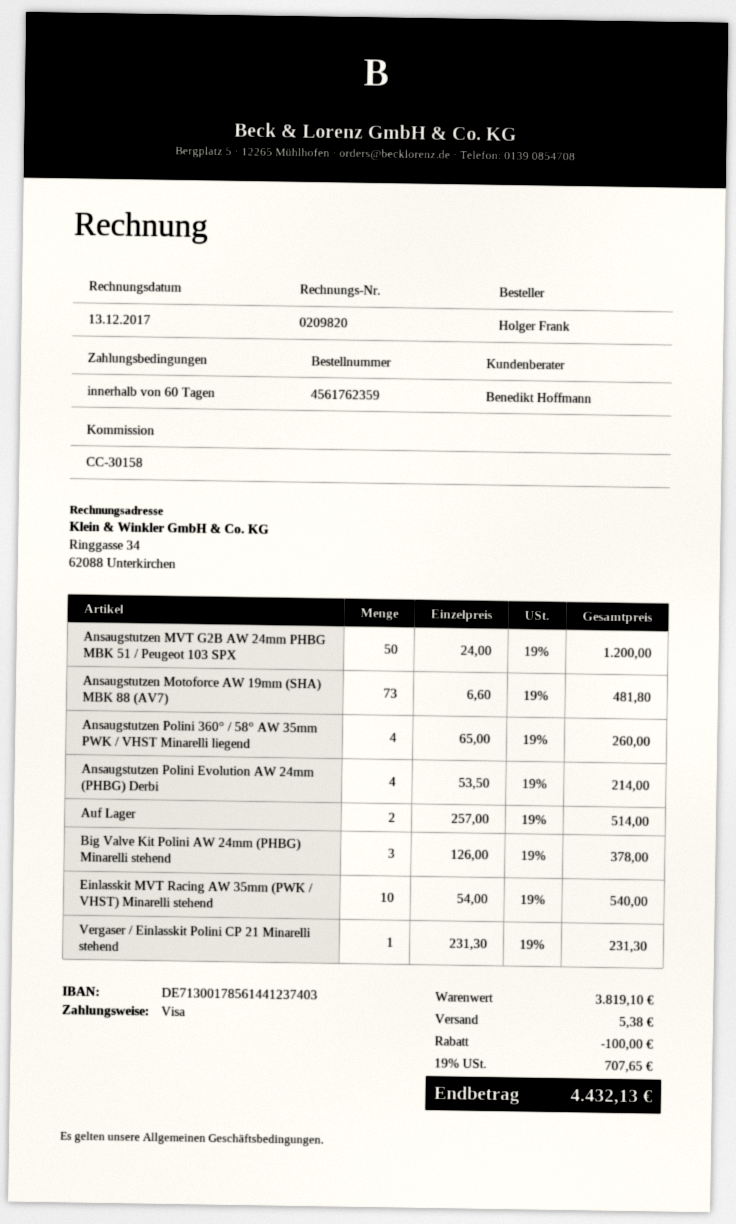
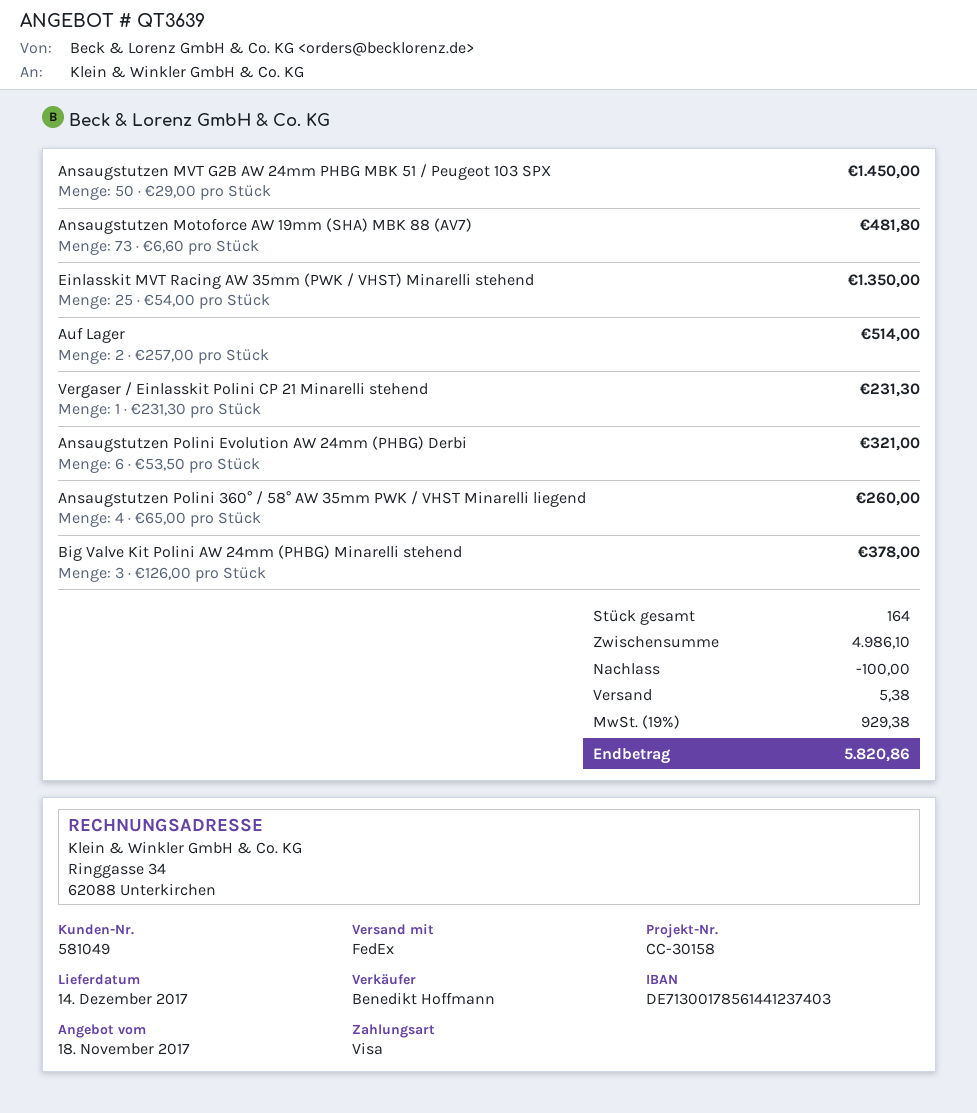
Ansaugstutzen MVT G2B AW 24mm PHBG MBK 51 / Peugeot 103 SPX: 50 x 24.00 = 1200.00 -> 50 x 29.00 = 1450.00
Ansaugstutzen Polini Evolution AW 24mm (PHBG) Derbi: 4 x 53.50 = 214.00 -> 6 x 53.50 = 321.00
Einlasskit MVT Racing AW 35mm (PWK / VHST) Minarelli stehend: 10 x 54.00 = 540.00 -> 25 x 54.00 = 1350.00
subtotal: 3819.10 -> 4986.10
tax: 19% = 707.65 -> 19% = 929.38
total: 4432.13 -> 5820.86

